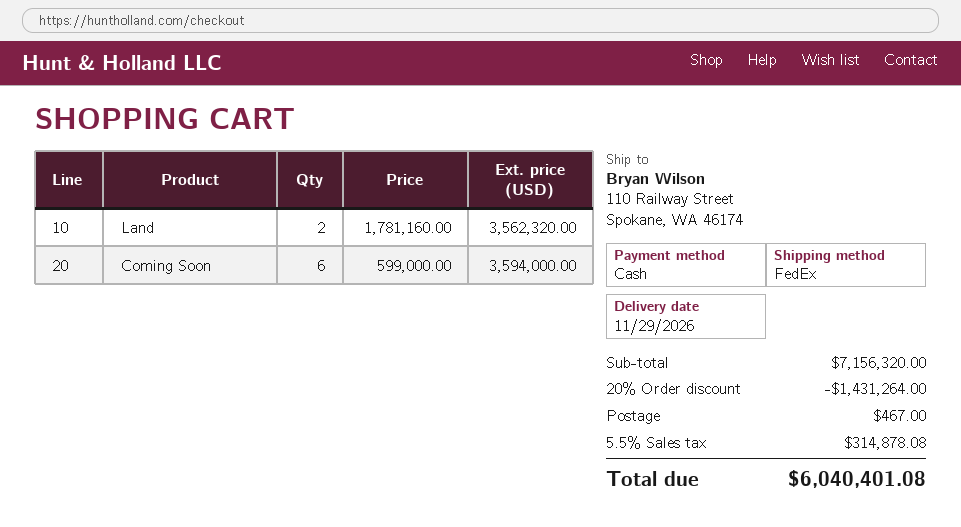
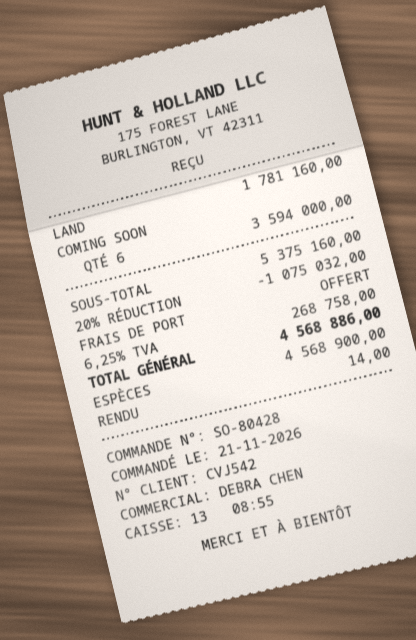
Land: 2 for 3562320.00 -> 1 for 1781160.00
subtotal: 7156320.00 -> 5375160.00
discount: 20% = 1431264.00 -> 20% = 1075032.00
shipping: 467.00 -> 0.00
tax: 5.5% = 314878.08 -> 6.25% = 268758.00
total: 6040401.08 -> 4568886.00

